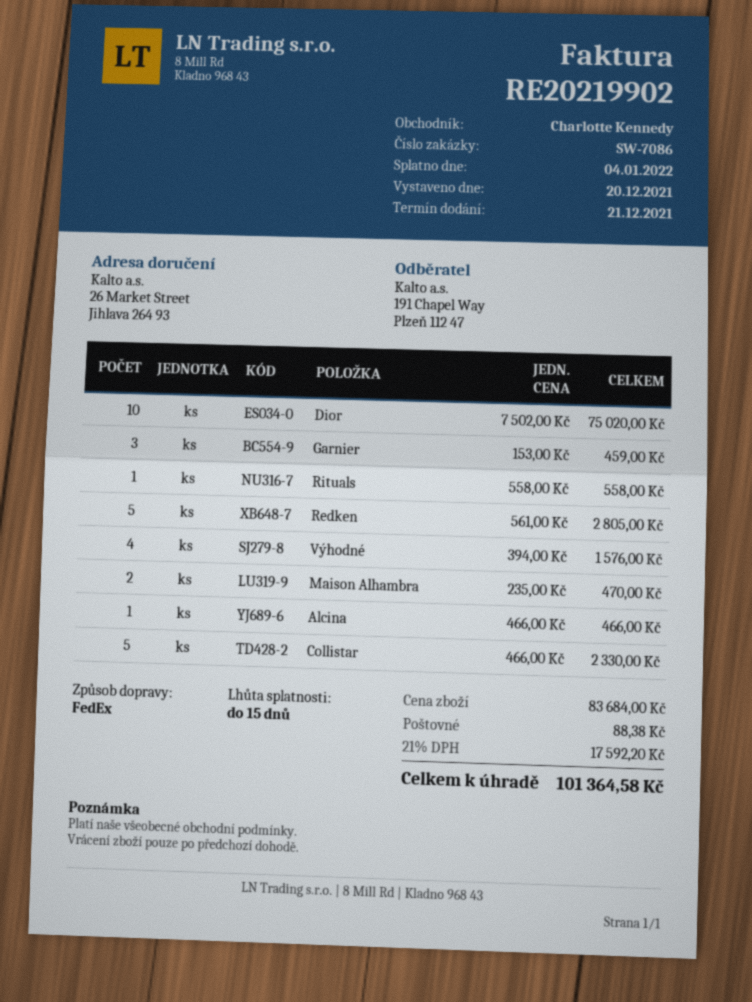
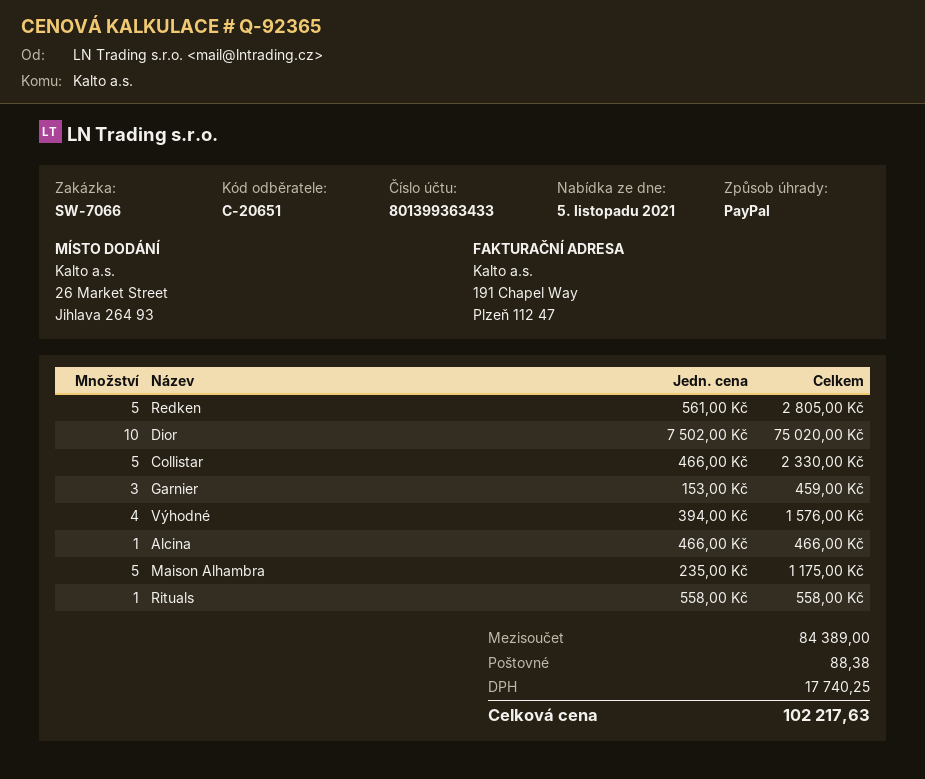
reference: SW-7086 -> SW-7066
Maison Alhambra: 2 x 235.00 = 470.00 -> 5 x 235.00 = 1175.00
subtotal: 83684.00 -> 84389.00
tax: 17592.20 -> 17740.25
total: 101364.58 -> 102217.63

